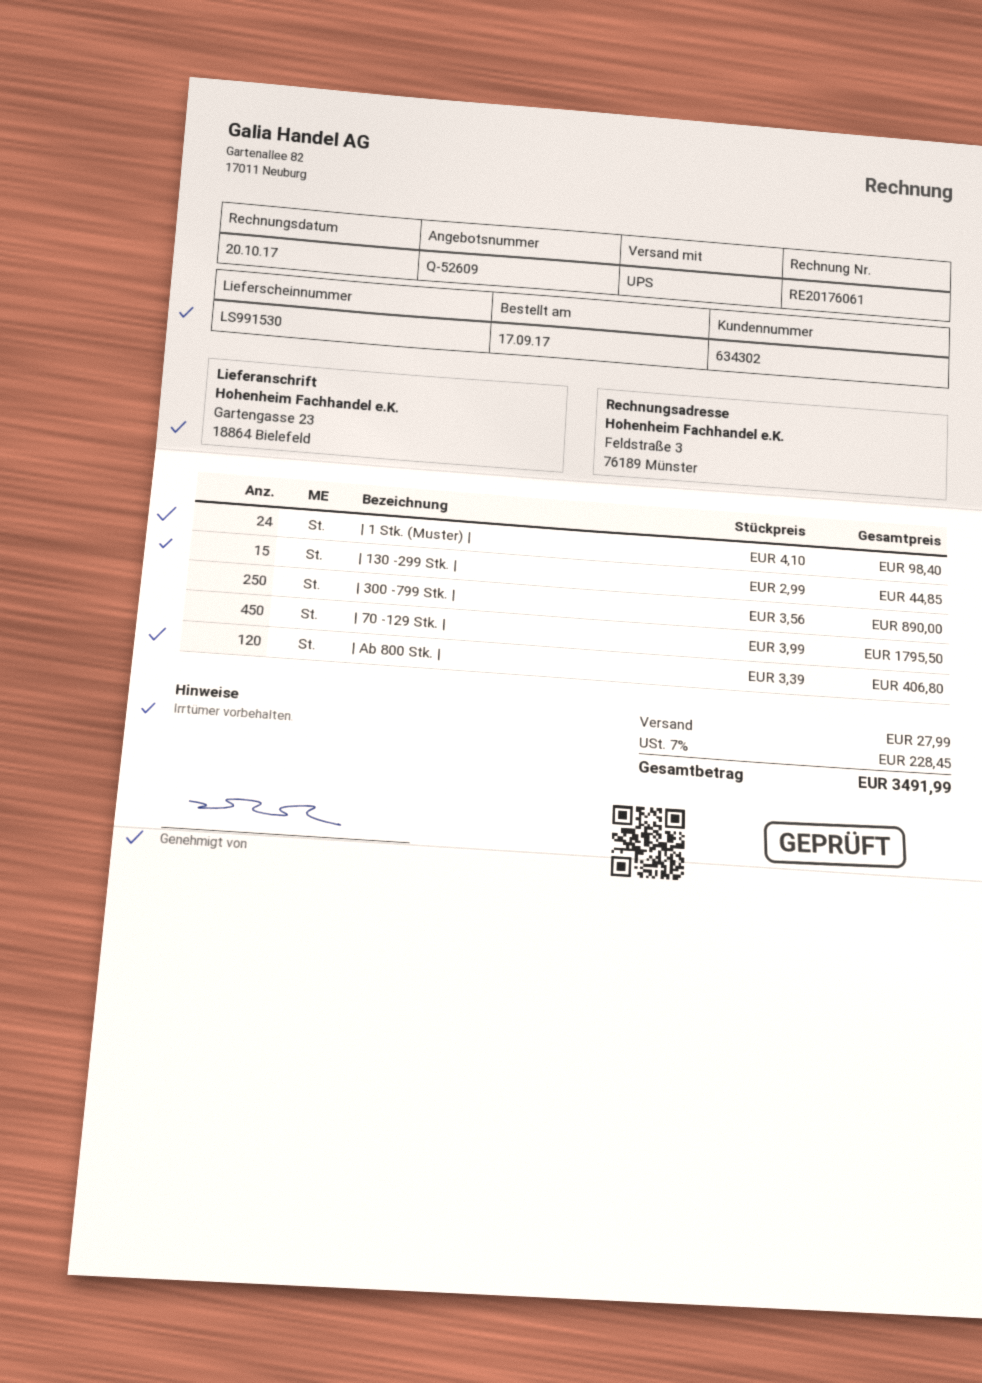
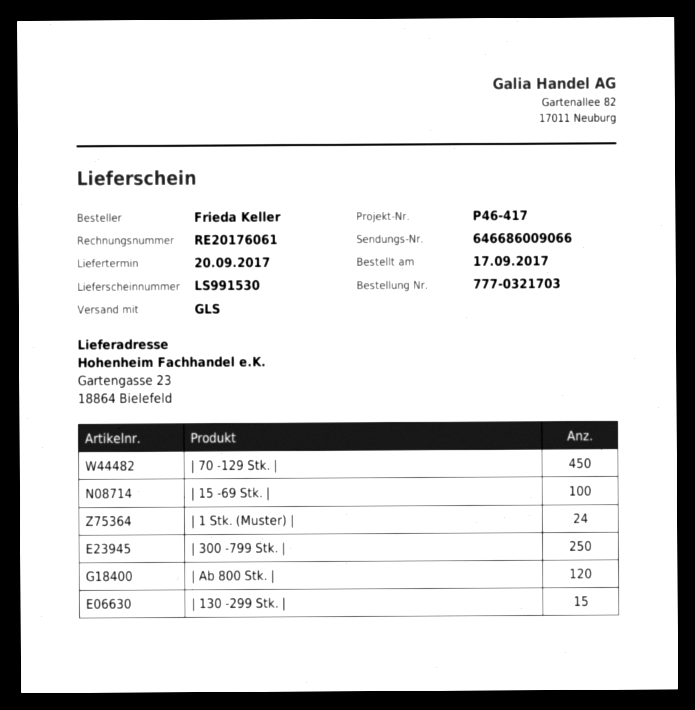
shipping method: UPS -> GLS
| 15 -69 Stk. |: none -> 100

